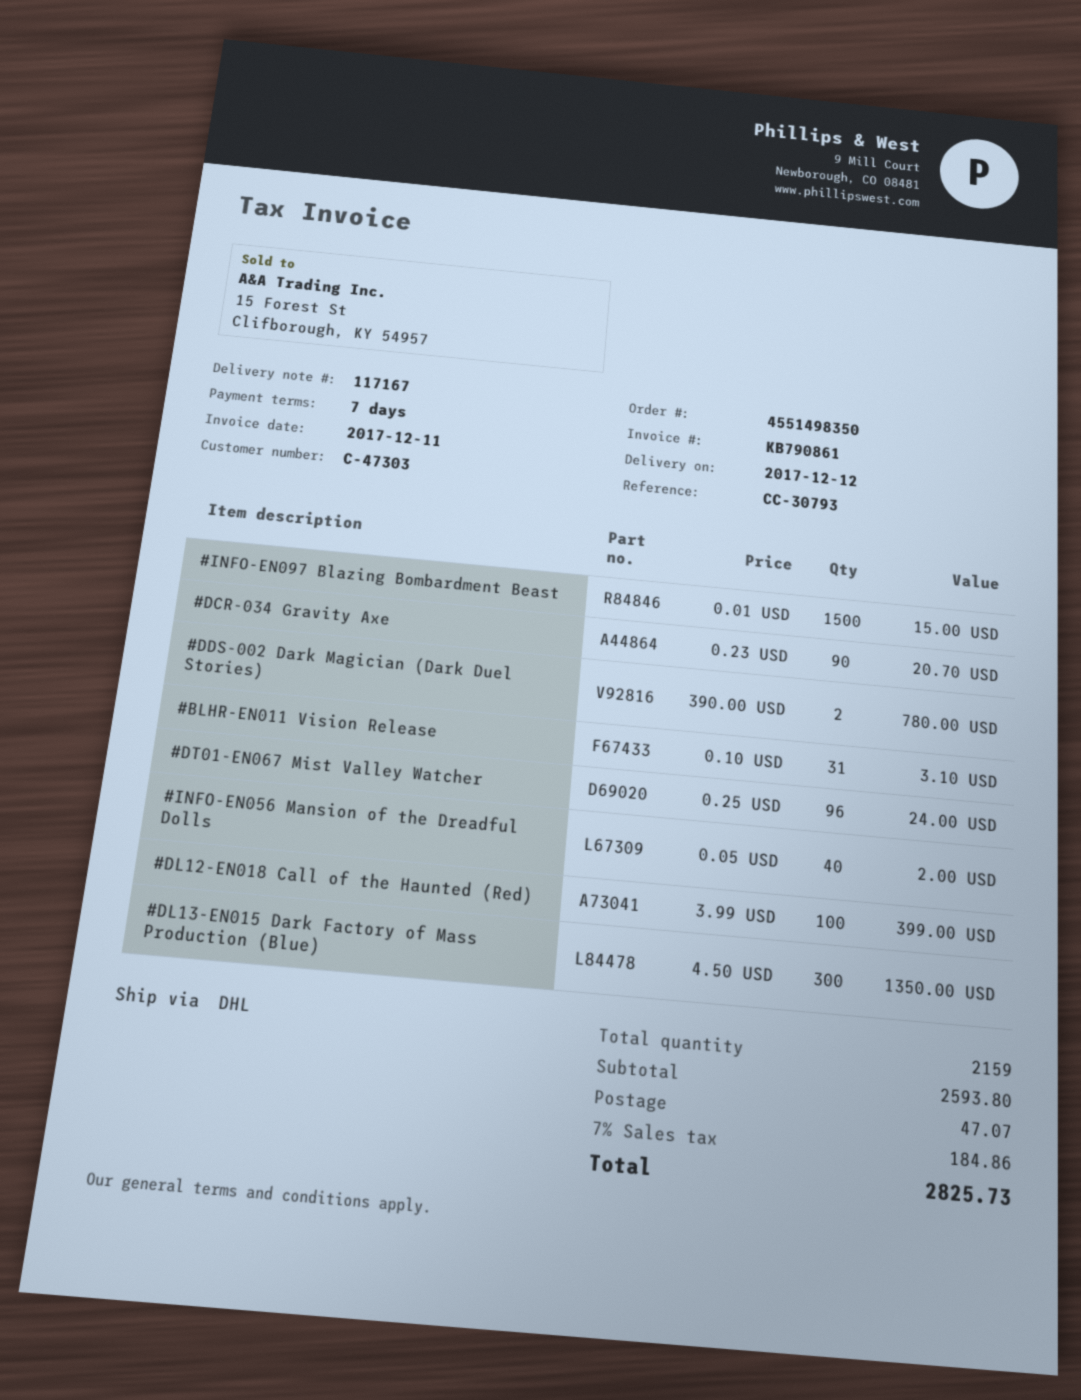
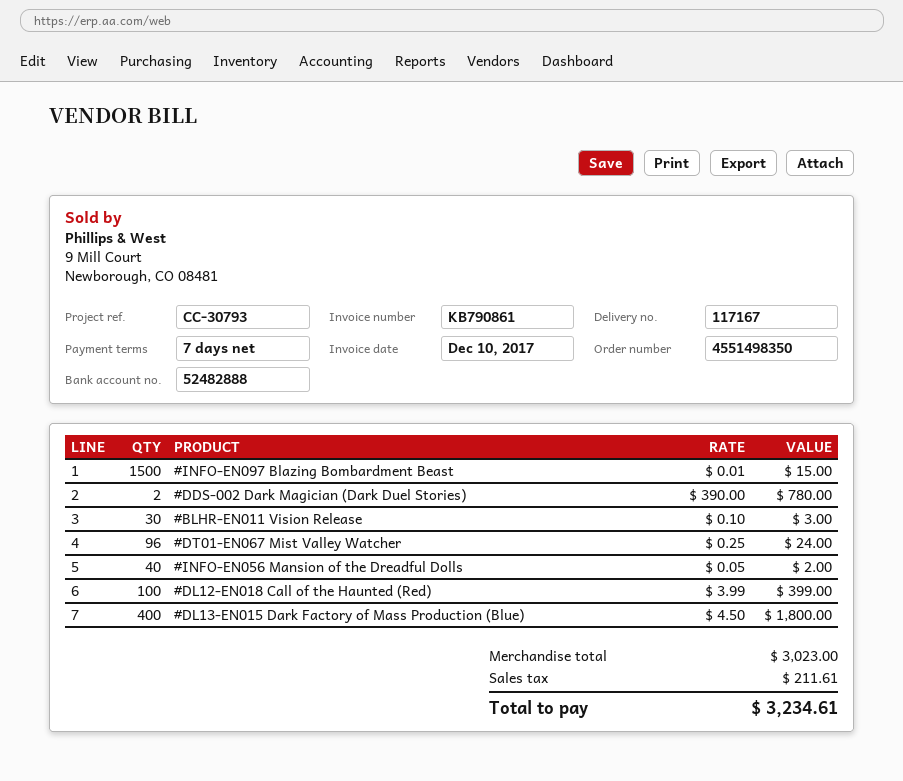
invoice date: 2017-12-11 -> 2017-12-10
#DCR-034 Gravity Axe: 90 x 0.23 = 20.70 -> none
#BLHR-EN011 Vision Release: 31 x 0.10 = 3.10 -> 30 x 0.10 = 3.00
#DL13-EN015 Dark Factory of Mass Production (Blue): 300 x 4.50 = 1350.00 -> 400 x 4.50 = 1800.00
subtotal: 2593.80 -> 3023.00
shipping: 47.07 -> none
tax: 184.86 -> 211.61
total: 2825.73 -> 3234.61

